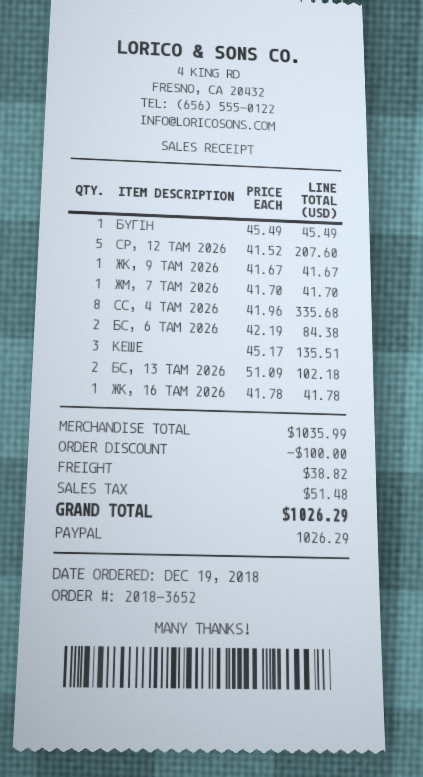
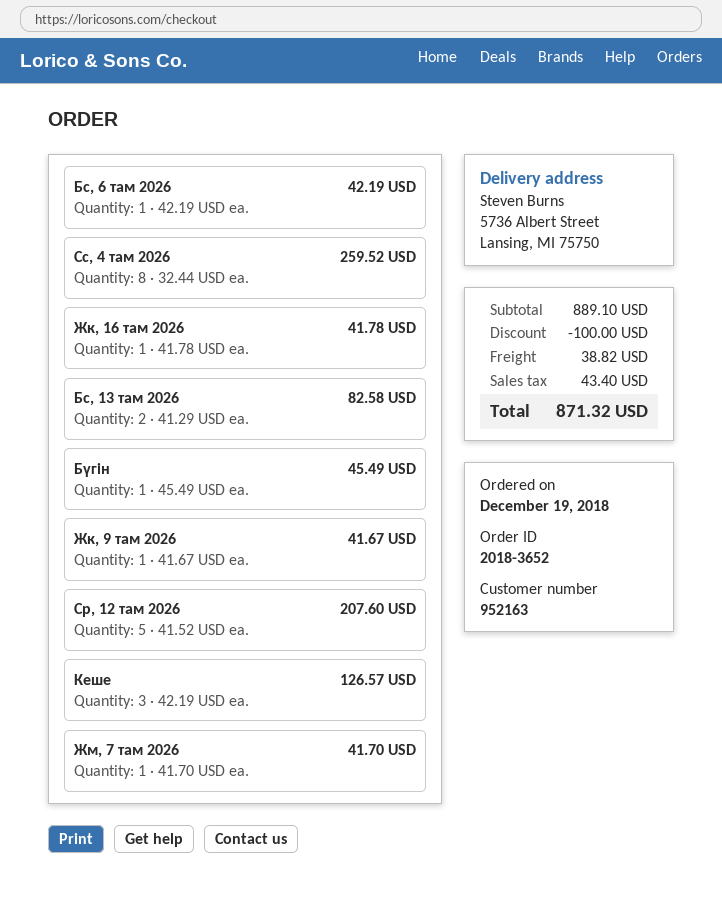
СС, 4 ТАМ 2026: 8 x 41.96 = 335.68 -> 8 x 32.44 = 259.52
БС, 6 ТАМ 2026: 2 x 42.19 = 84.38 -> 1 x 42.19 = 42.19
КЕШЕ: 3 x 45.17 = 135.51 -> 3 x 42.19 = 126.57
БС, 13 ТАМ 2026: 2 x 51.09 = 102.18 -> 2 x 41.29 = 82.58
subtotal: 1035.99 -> 889.10
tax: 51.48 -> 43.40
total: 1026.29 -> 871.32

